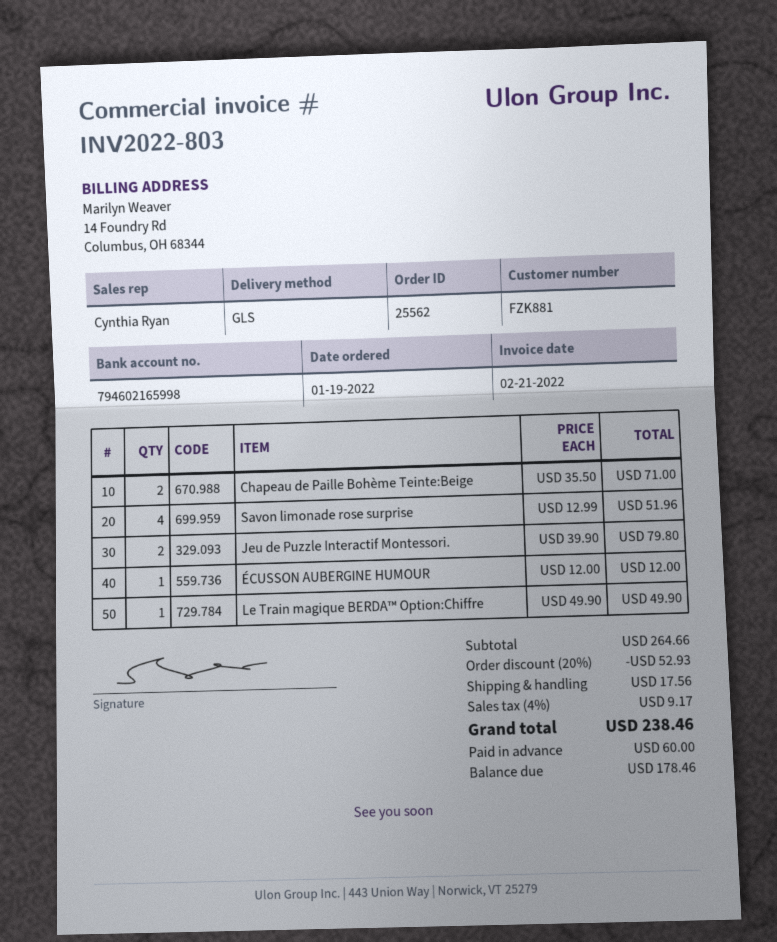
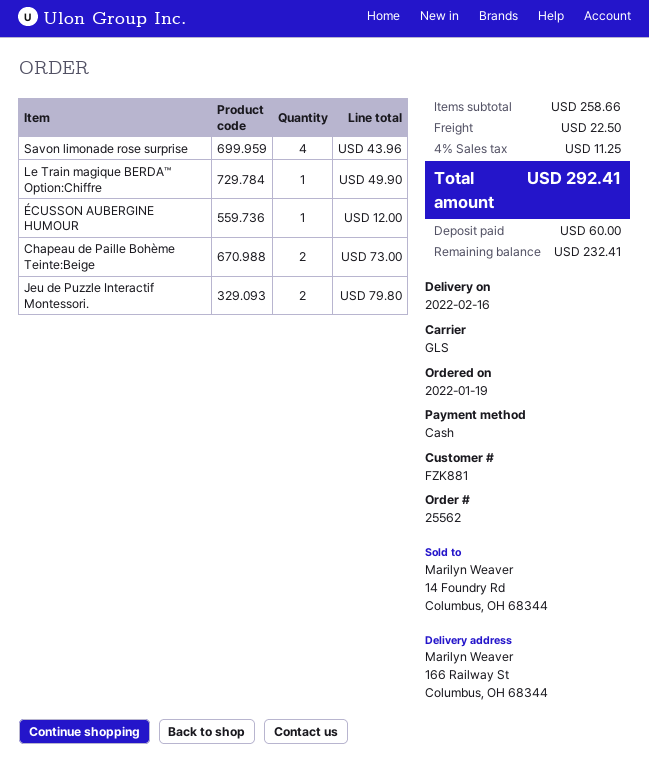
Chapeau de Paille Bohème Teinte:Beige: 2 for 71.00 -> 2 for 73.00
Savon limonade rose surprise: 4 for 51.96 -> 4 for 43.96
subtotal: 264.66 -> 258.66
discount: 20% = 52.93 -> none
shipping: 17.56 -> 22.50
tax: 4% = 9.17 -> 4% = 11.25
total: 238.46 -> 292.41
balance: 178.46 -> 232.41

